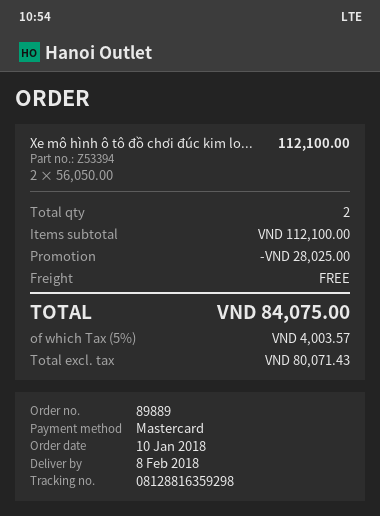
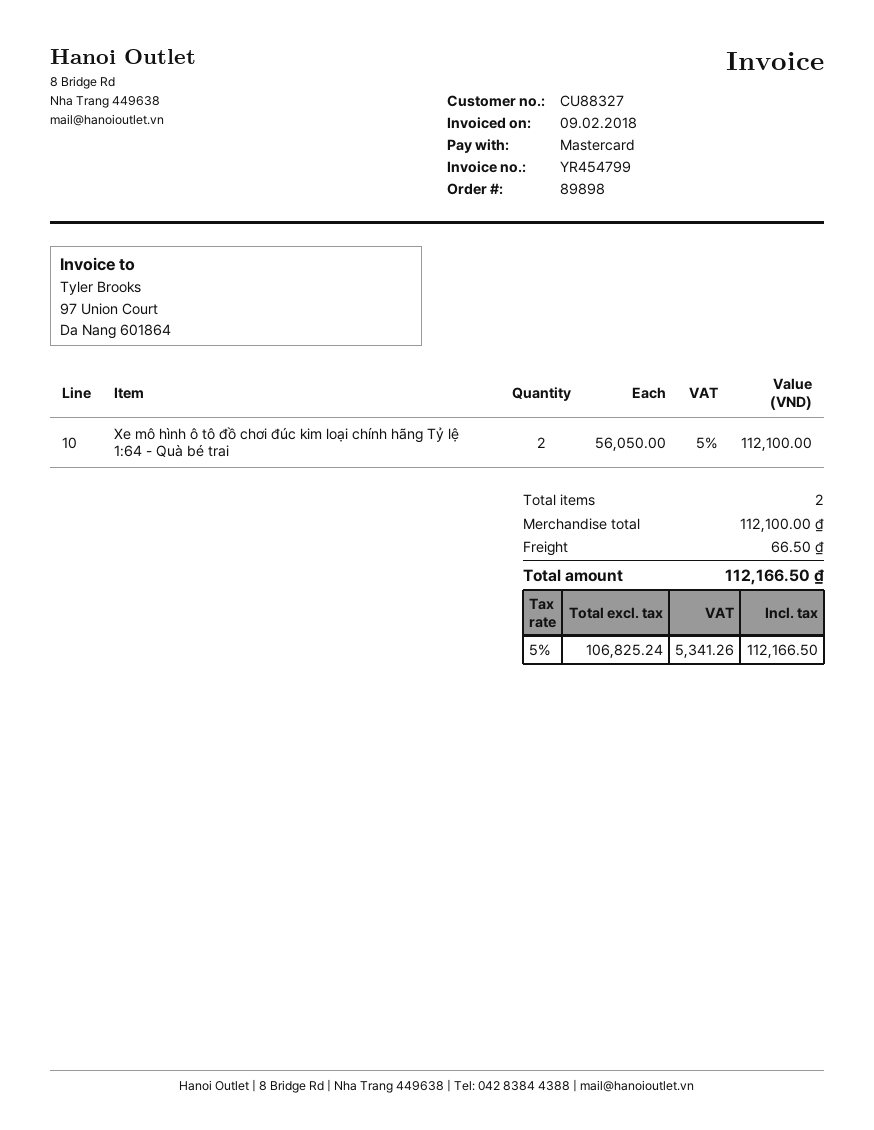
order number: 89889 -> 89898
discount: 28025.00 -> none
shipping: 0.00 -> 66.50
net: 80071.43 -> 106825.24
tax: 5% = 4003.57 -> 5% = 5341.26
total: 84075.00 -> 112166.50

